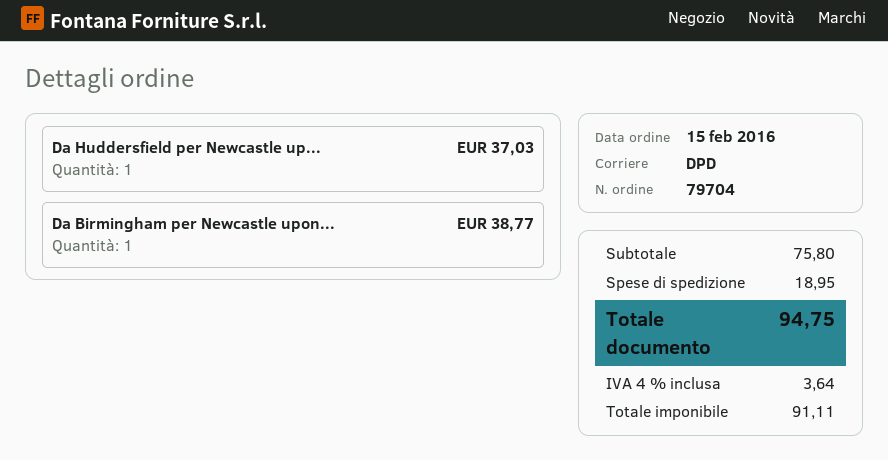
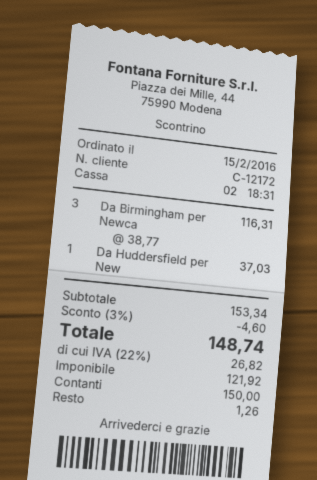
Da Birmingham per Newcastle upon...: 1 for 38.77 -> 3 for 116.31
subtotal: 75.80 -> 153.34
discount: none -> 3% = 4.60
shipping: 18.95 -> none
net: 91.11 -> 121.92
tax: 4% = 3.64 -> 22% = 26.82
total: 94.75 -> 148.74

